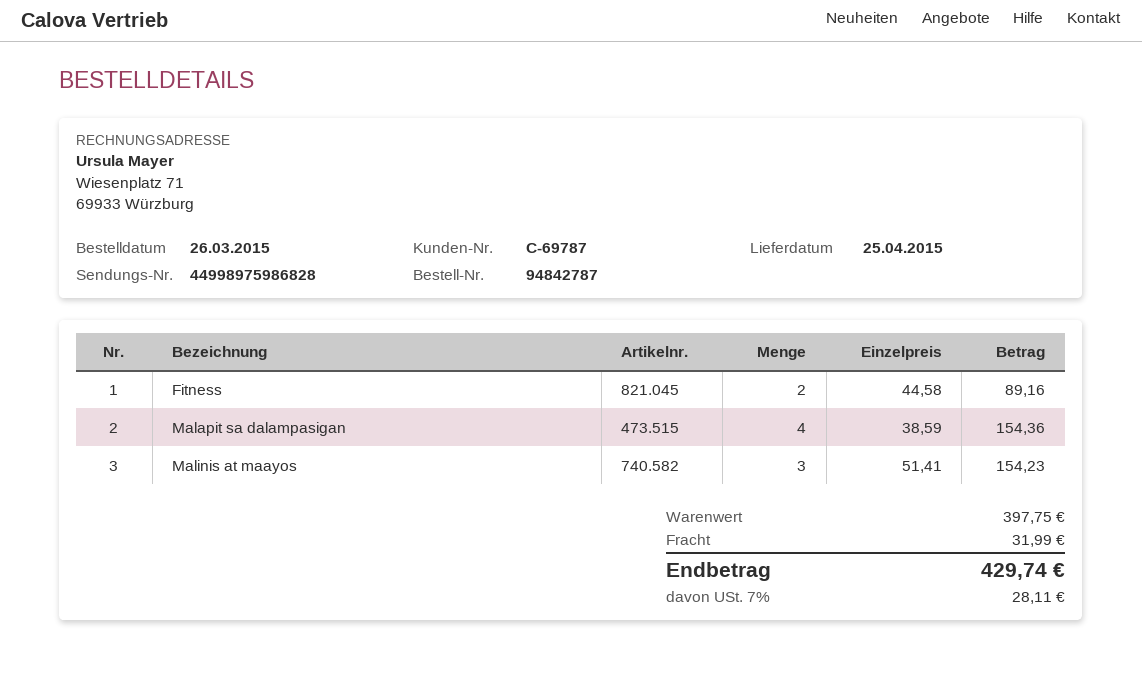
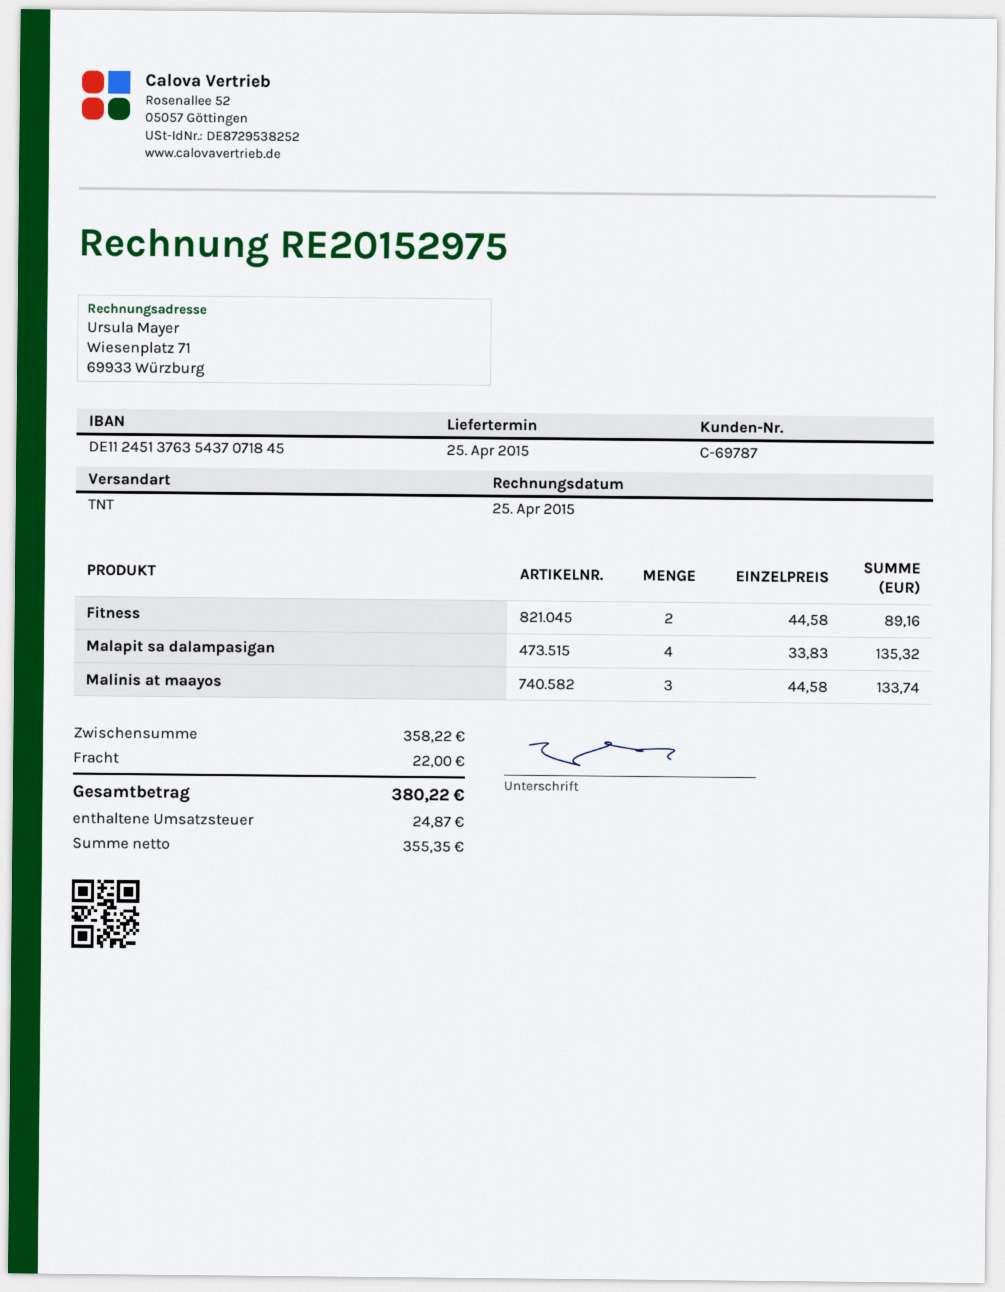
Malapit sa dalampasigan: 4 x 38.59 = 154.36 -> 4 x 33.83 = 135.32
Malinis at maayos: 3 x 51.41 = 154.23 -> 3 x 44.58 = 133.74
subtotal: 397.75 -> 358.22
shipping: 31.99 -> 22.00
tax: 28.11 -> 24.87
total: 429.74 -> 380.22

